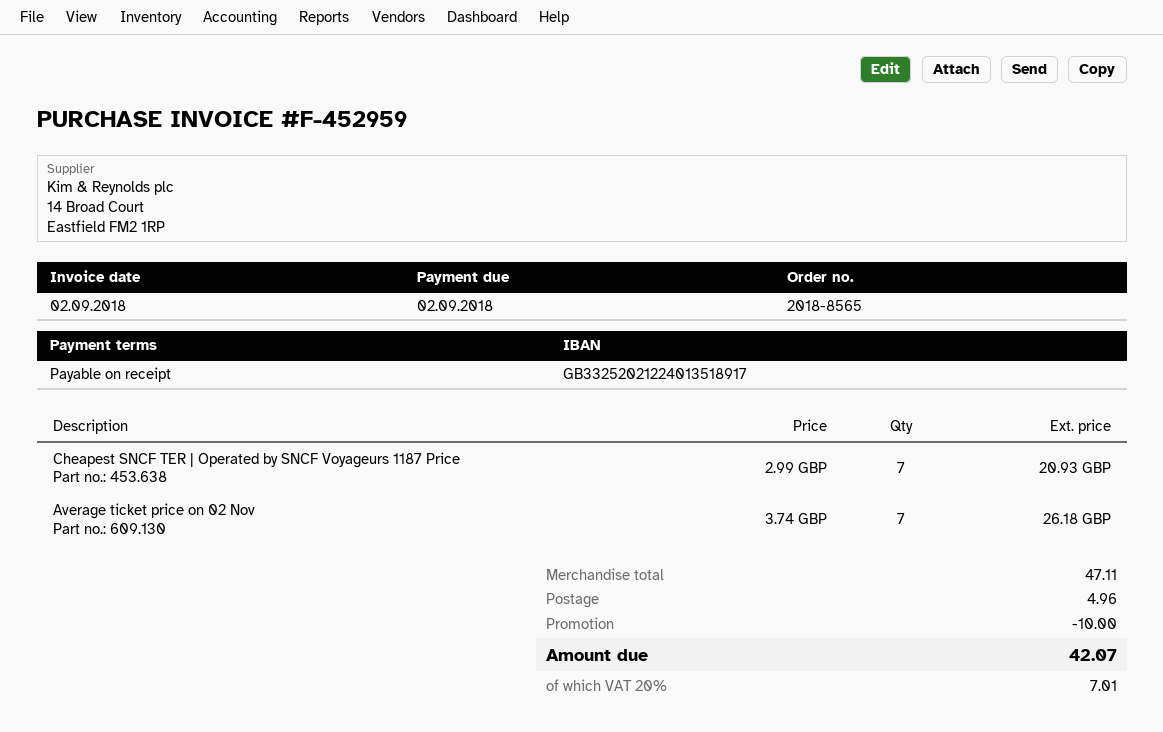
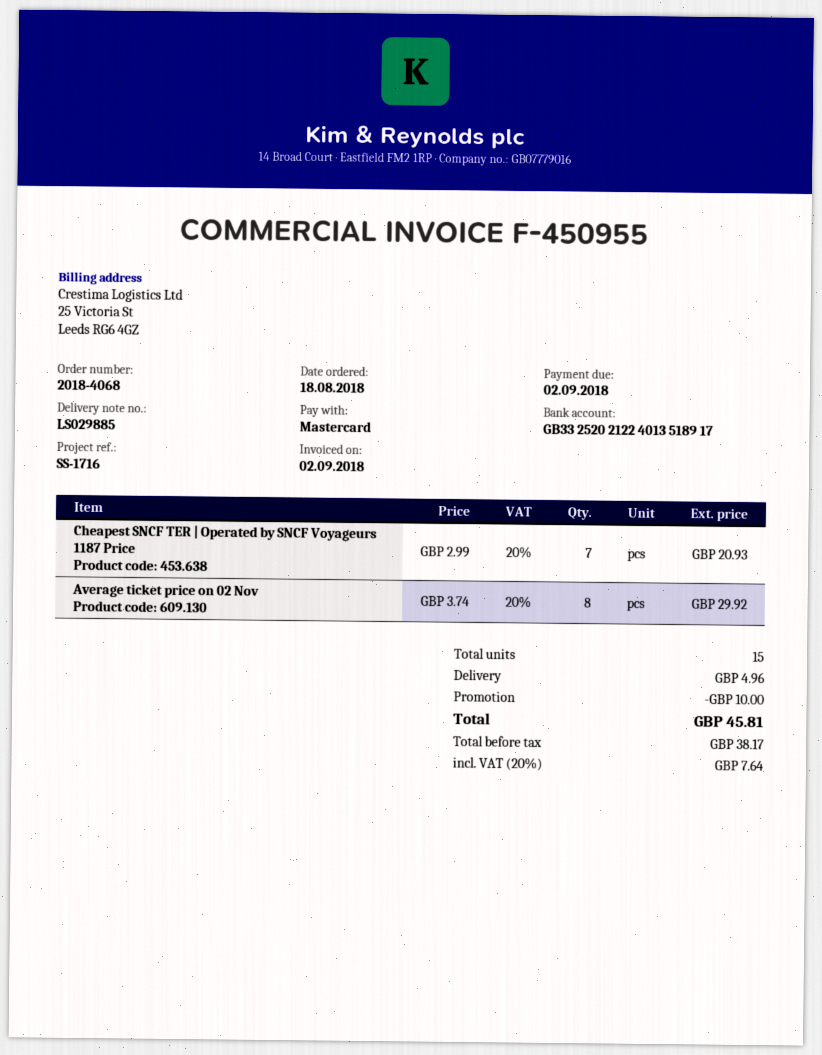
order number: 2018-8565 -> 2018-4068
invoice number: F-452959 -> F-450955
Average ticket price on 02 Nov: 7 x 3.74 = 26.18 -> 8 x 3.74 = 29.92
tax: 20% = 7.01 -> 20% = 7.64
total: 42.07 -> 45.81

